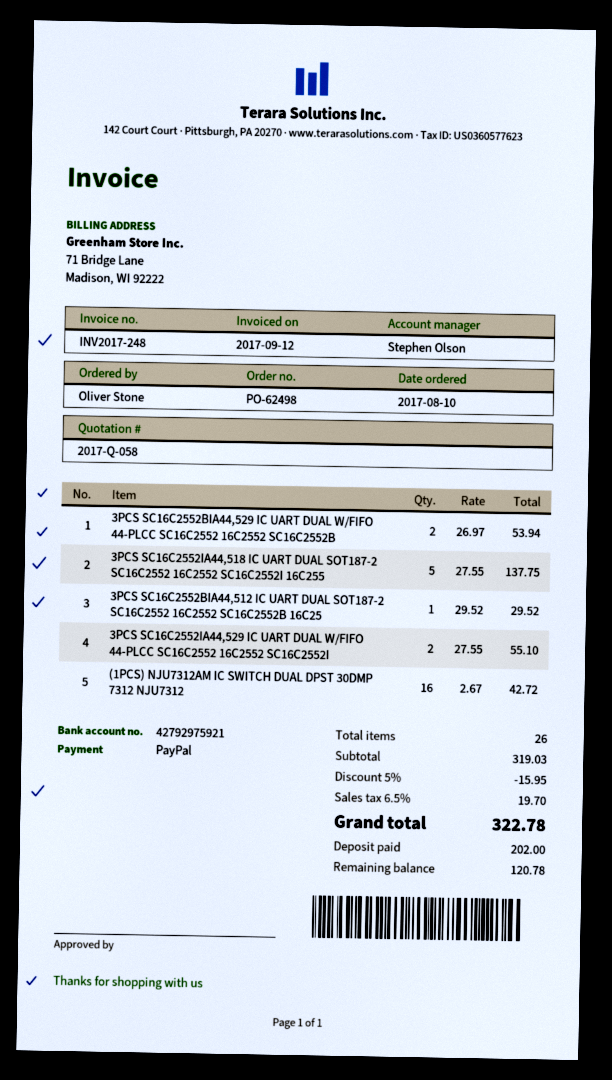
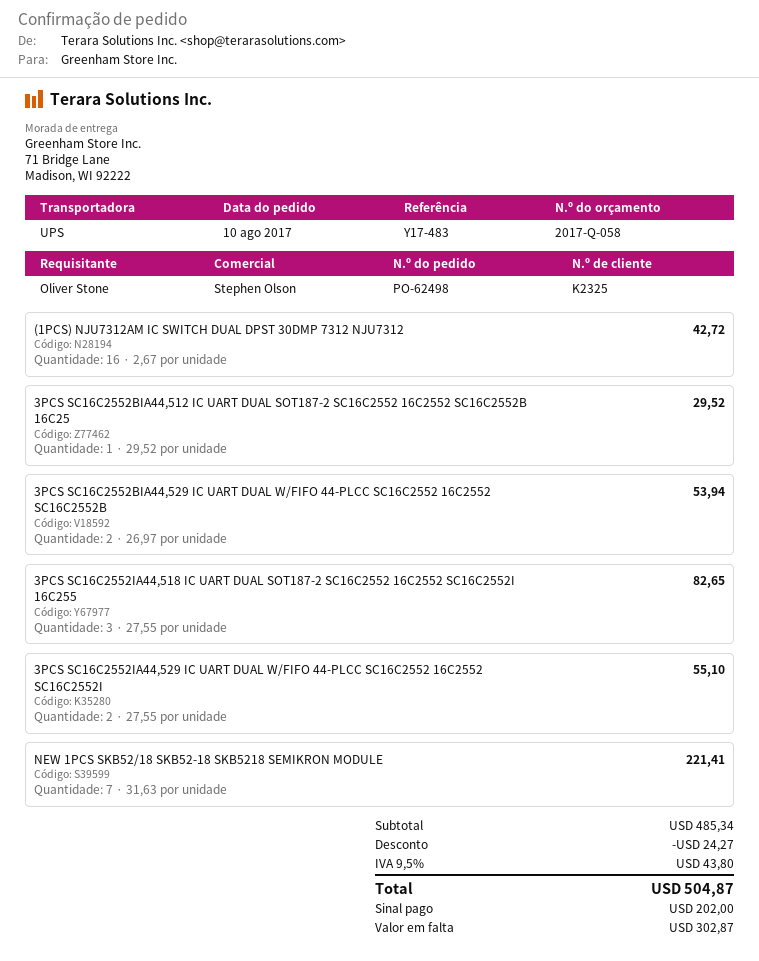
3PCS SC16C2552IA44,518 IC UART DUAL SOT187-2 SC16C2552 16C2552 SC16C2552I 16C255: 5 x 27.55 = 137.75 -> 3 x 27.55 = 82.65
NEW 1PCS SKB52/18 SKB52-18 SKB5218 SEMIKRON MODULE: none -> 7 x 31.63 = 221.41
subtotal: 319.03 -> 485.34
discount: 15.95 -> 24.27
tax: 6.5% = 19.70 -> 9.5% = 43.80
total: 322.78 -> 504.87
balance: 120.78 -> 302.87

